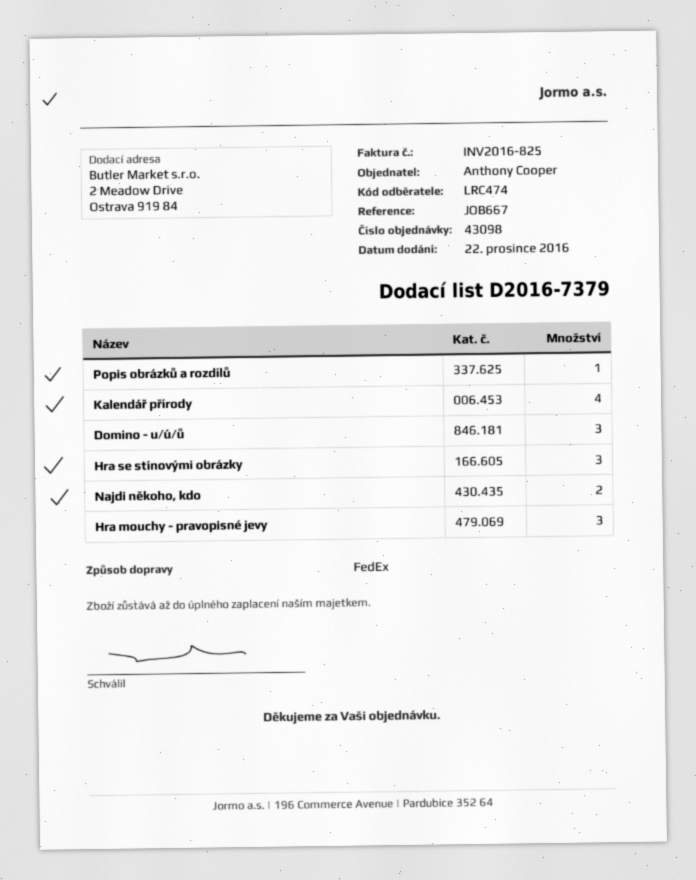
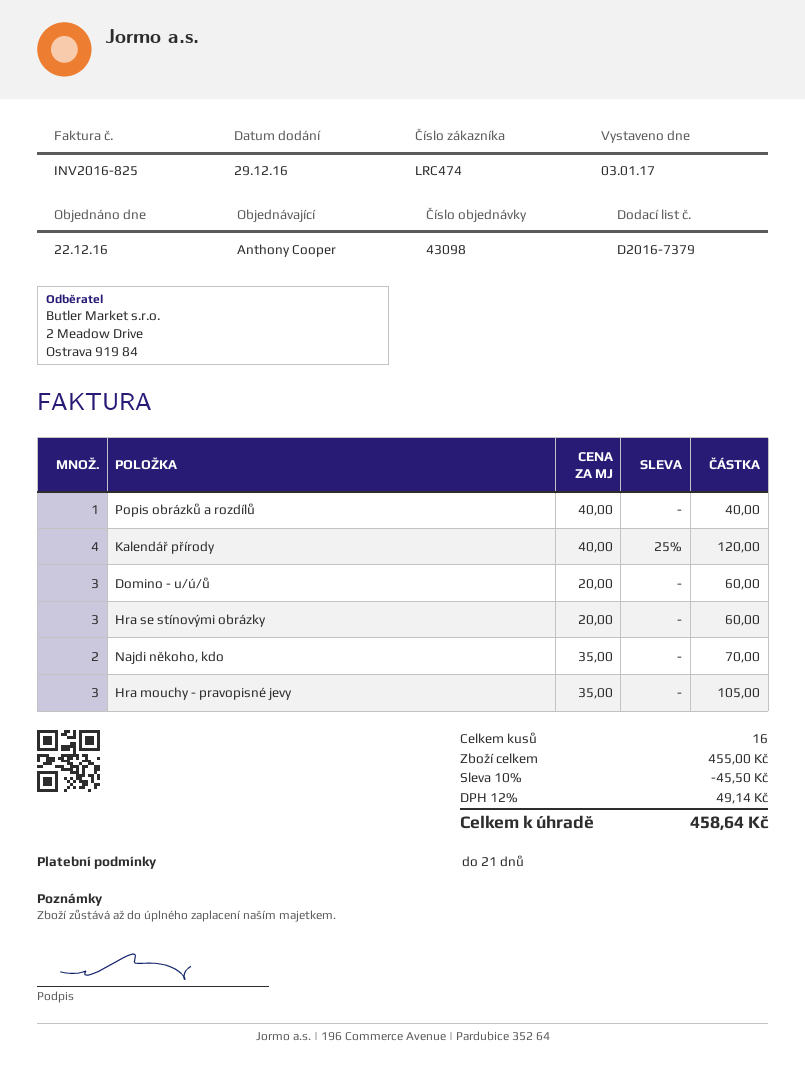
delivery date: 2016-12-22 -> 2016-12-29

